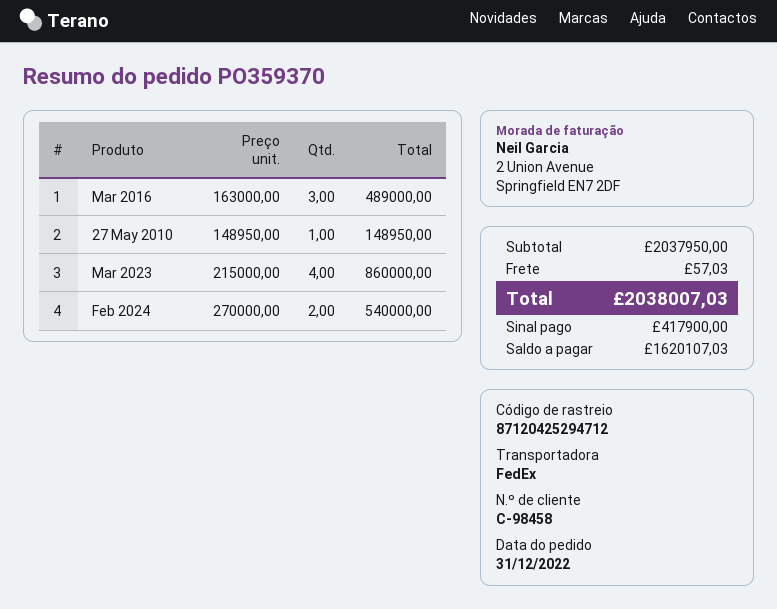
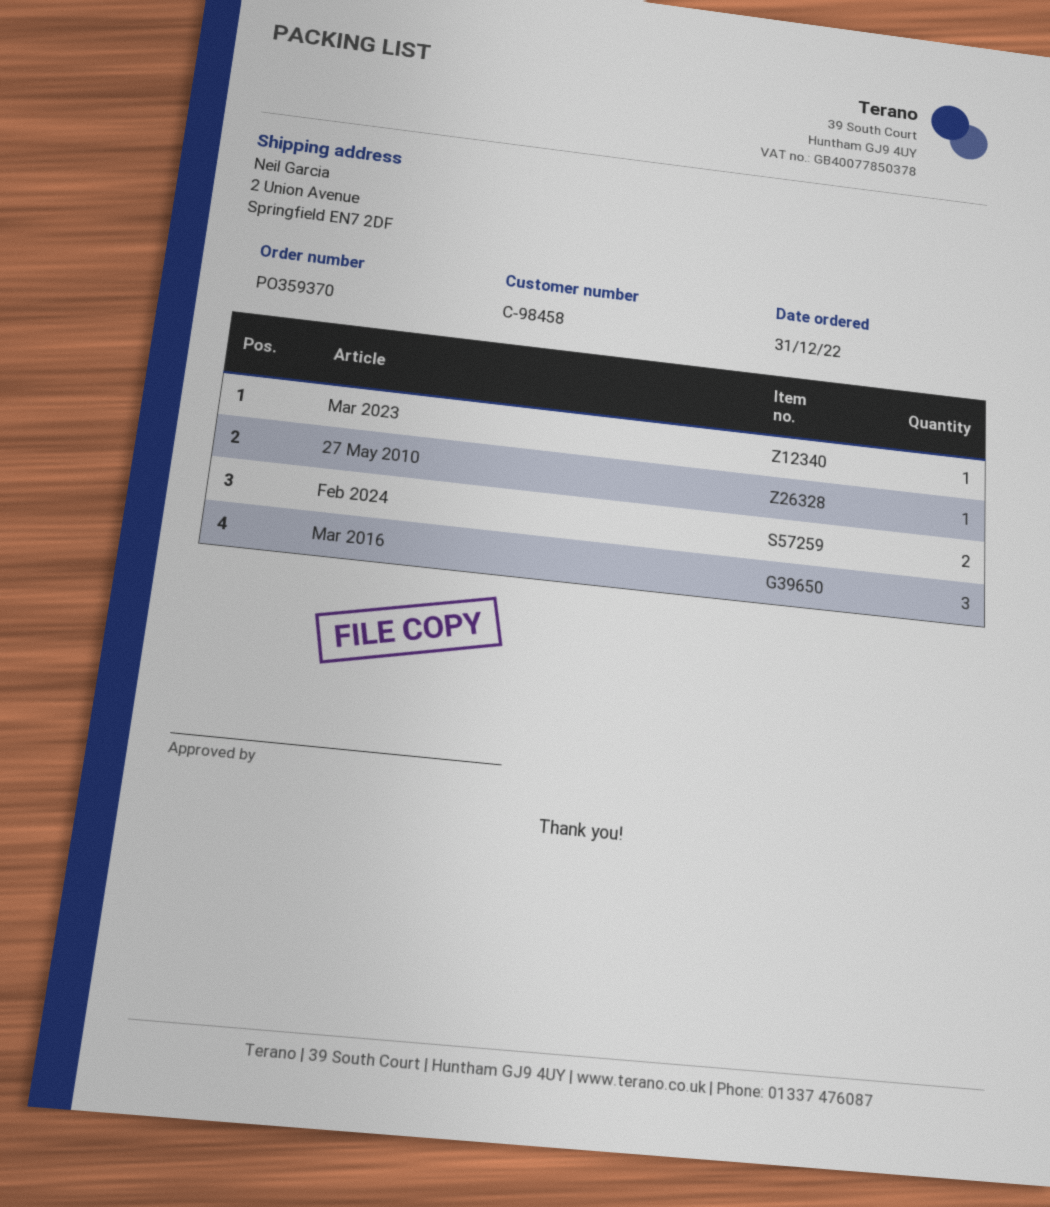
Mar 2023: 4 -> 1

